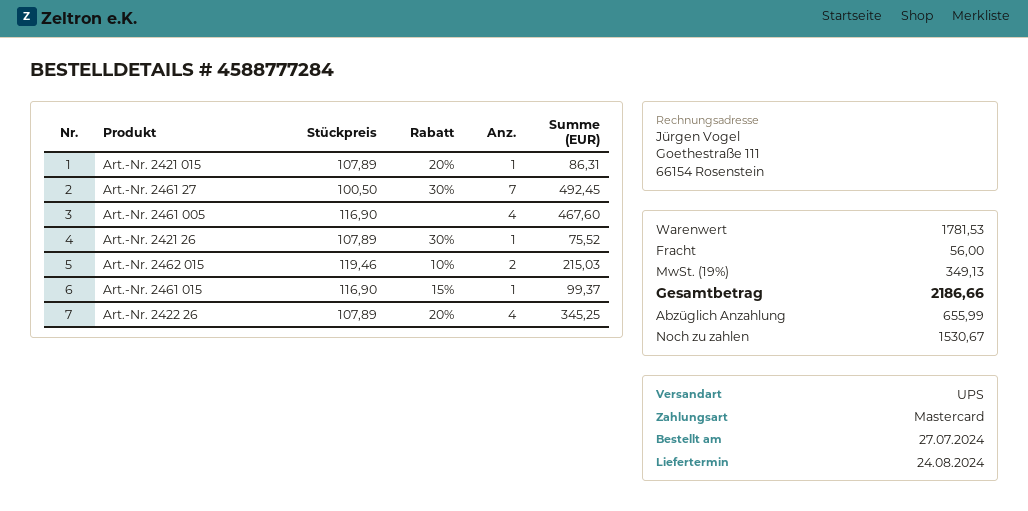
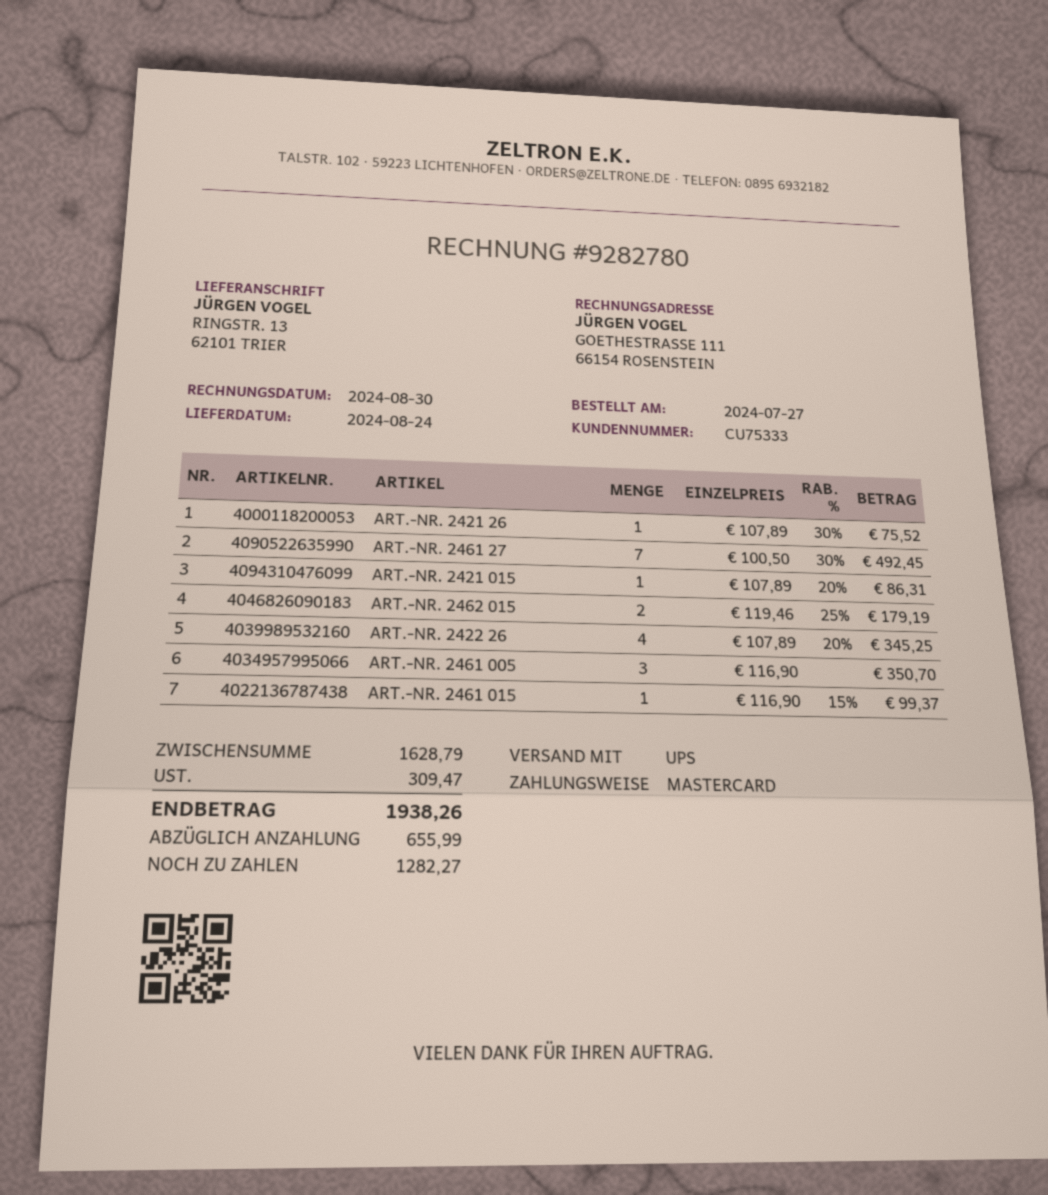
Art.-Nr. 2461 005: 4 x 116.90 = 467.60 -> 3 x 116.90 = 350.70
Art.-Nr. 2462 015: 2 x 119.46 - 10% = 215.03 -> 2 x 119.46 - 25% = 179.19
subtotal: 1781.53 -> 1628.79
shipping: 56.00 -> none
tax: 349.13 -> 309.47
total: 2186.66 -> 1938.26
balance: 1530.67 -> 1282.27

